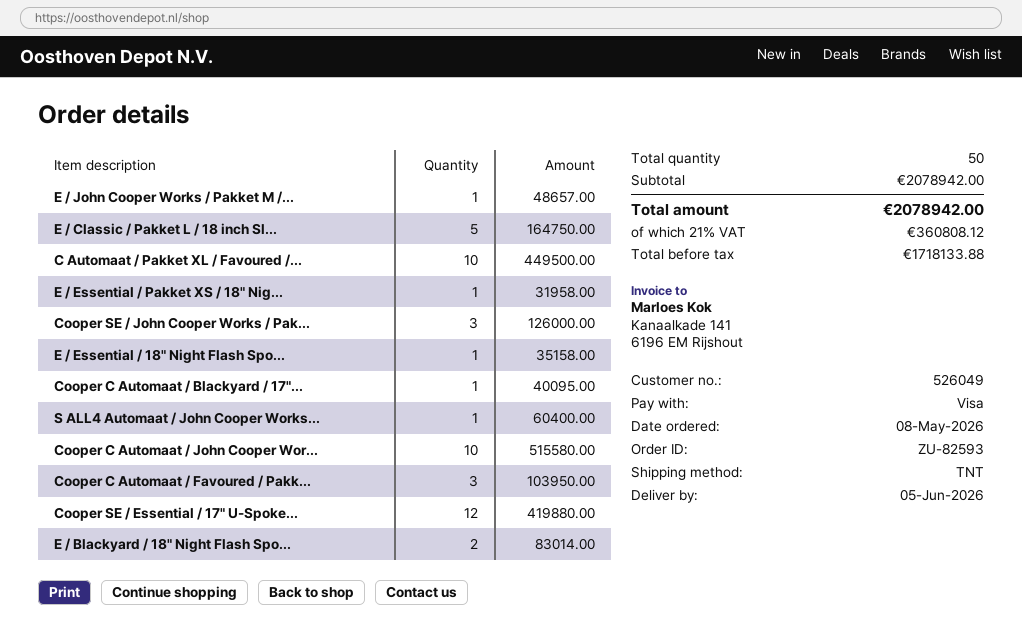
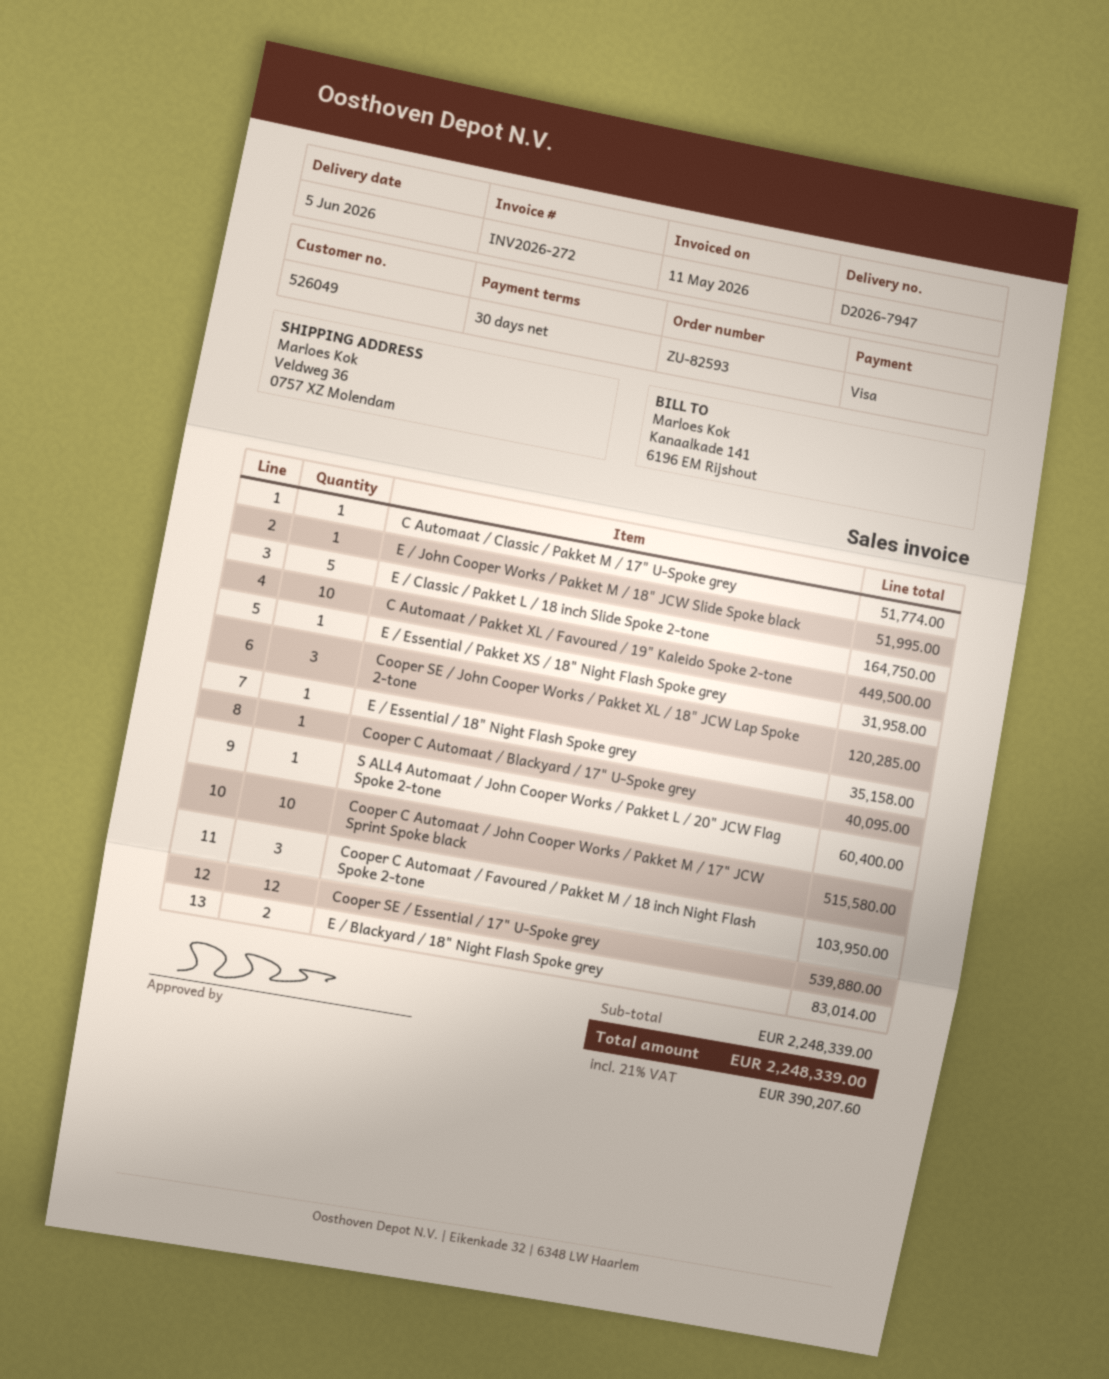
E / John Cooper Works / Pakket M /...: 1 for 48657.00 -> 1 for 51995.00
Cooper SE / John Cooper Works / Pak...: 3 for 126000.00 -> 3 for 120285.00
Cooper SE / Essential / 17" U-Spoke...: 12 for 419880.00 -> 12 for 539880.00
C Automaat / Classic / Pakket M / 17" U-Spoke grey: none -> 1 for 51774.00
subtotal: 2078942.00 -> 2248339.00
tax: 21% = 360808.12 -> 21% = 390207.60
total: 2078942.00 -> 2248339.00

